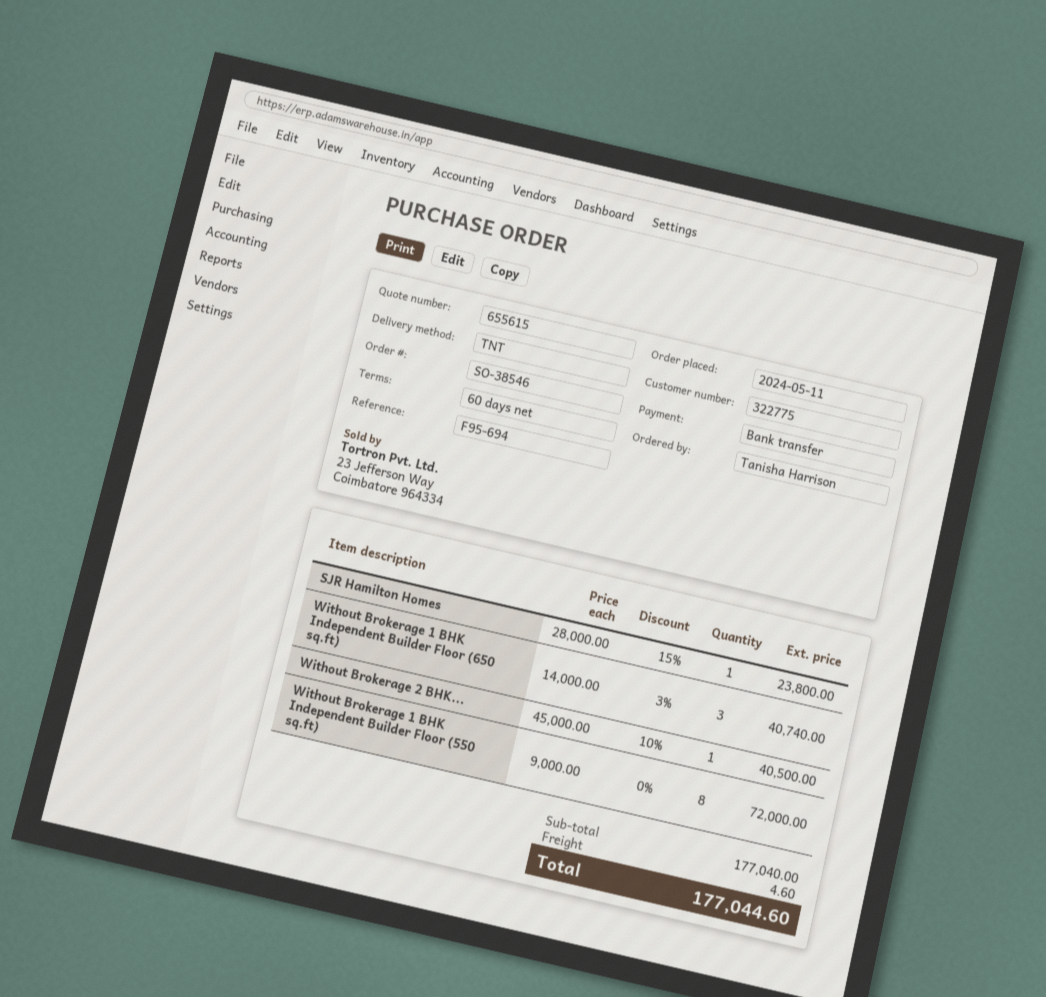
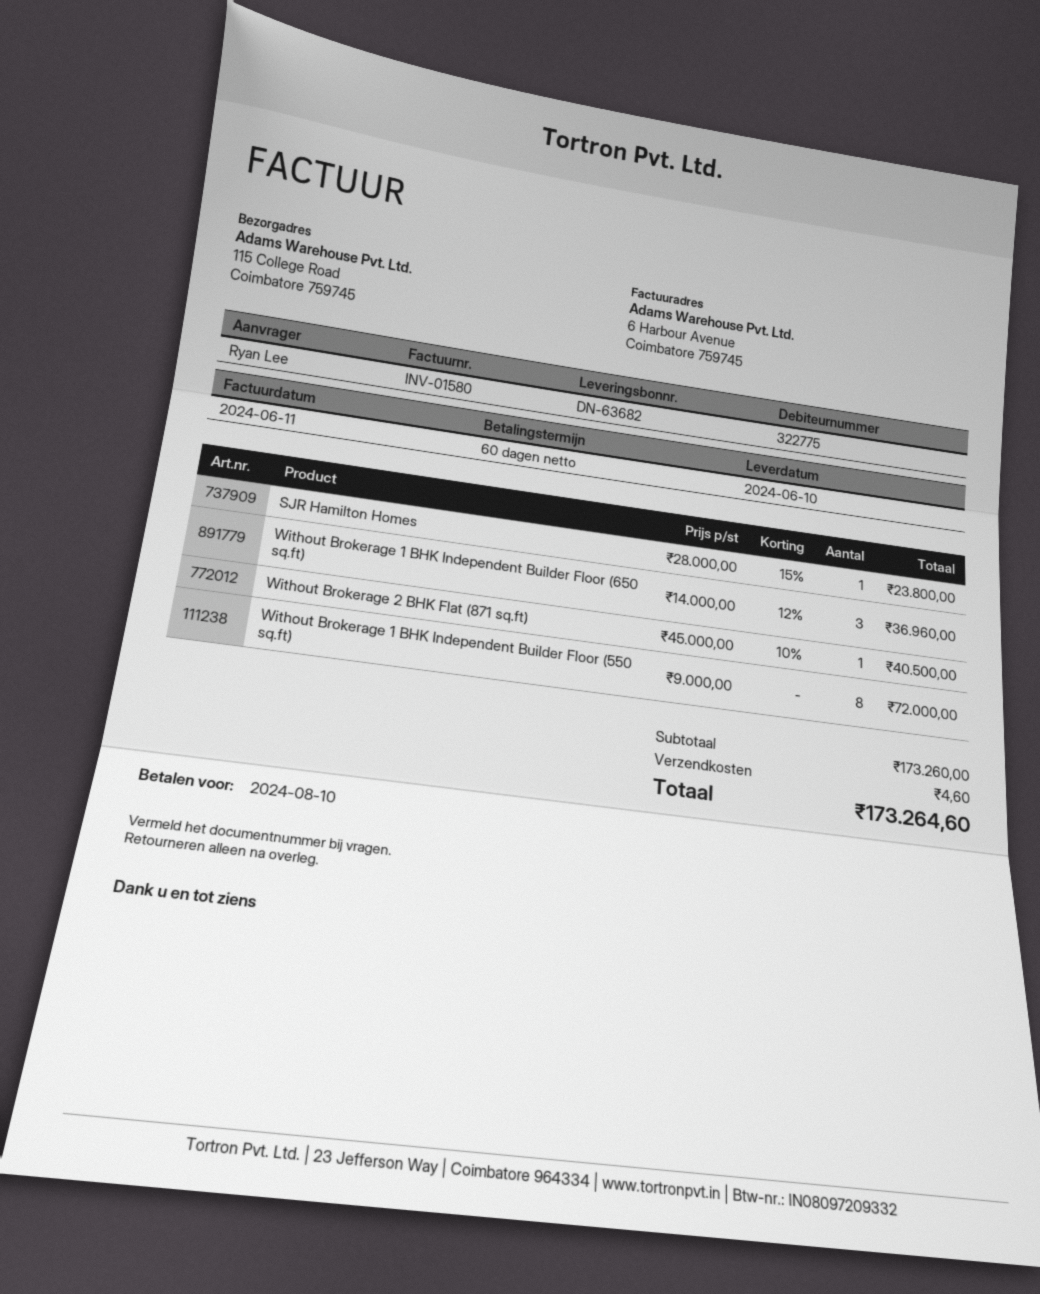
ordered by: Tanisha Harrison -> Ryan Lee
Without Brokerage 1 BHK Independent Builder Floor (650 sq.ft): 3 x 14000.00 - 3% = 40740.00 -> 3 x 14000.00 - 12% = 36960.00
subtotal: 177040.00 -> 173260.00
total: 177044.60 -> 173264.60

